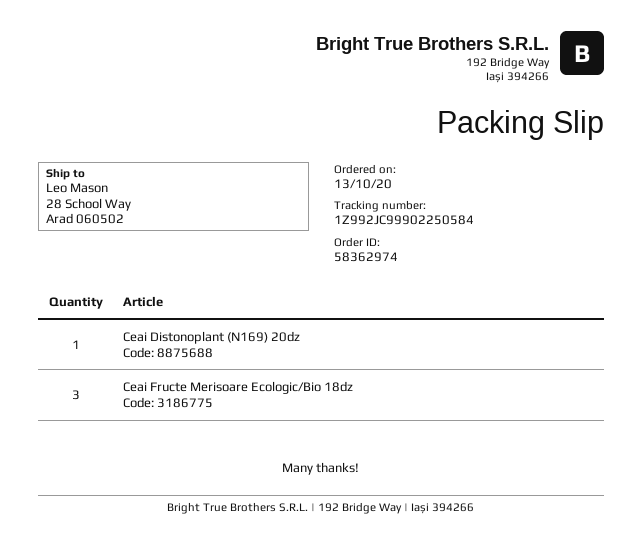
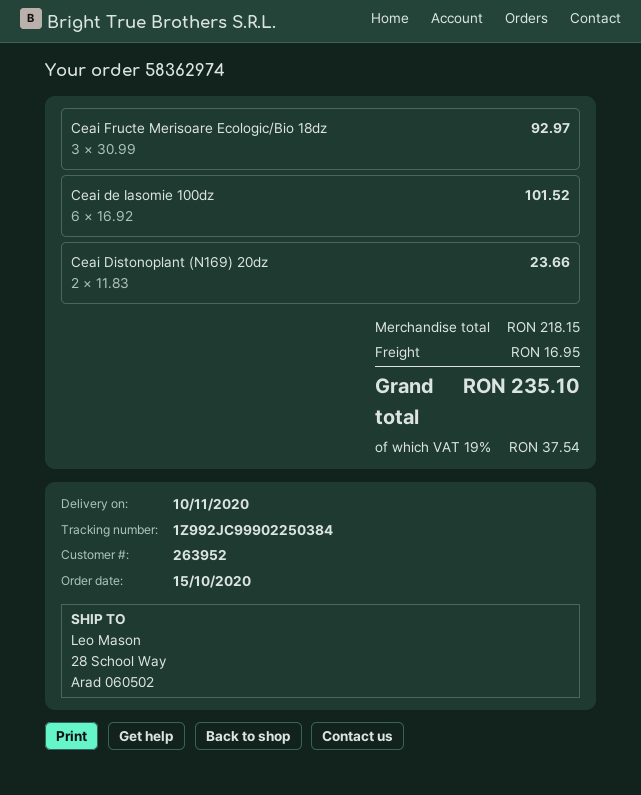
order date: 2020-10-13 -> 2020-10-15
tracking number: 1Z992JC99902250584 -> 1Z992JC99902250384
Ceai Distonoplant (N169) 20dz: 1 -> 2
Ceai de Iasomie 100dz: none -> 6

